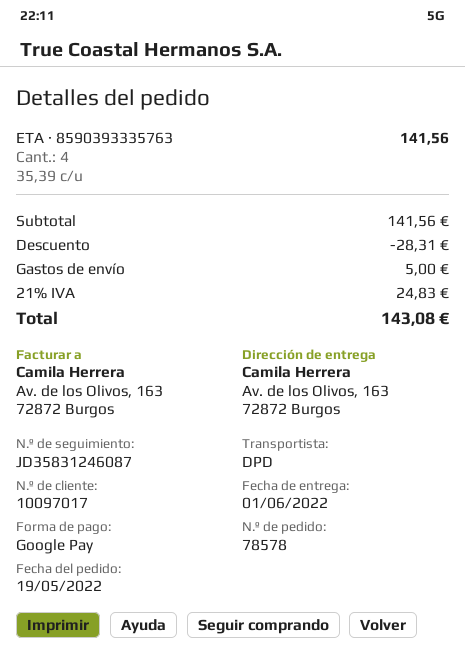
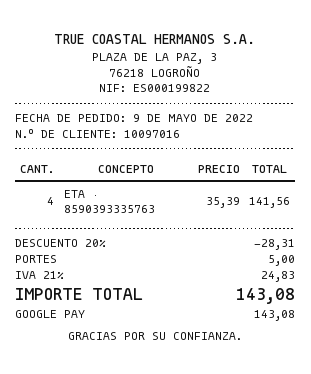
order date: 2022-05-19 -> 2022-05-09
customer number: 10097017 -> 10097016

